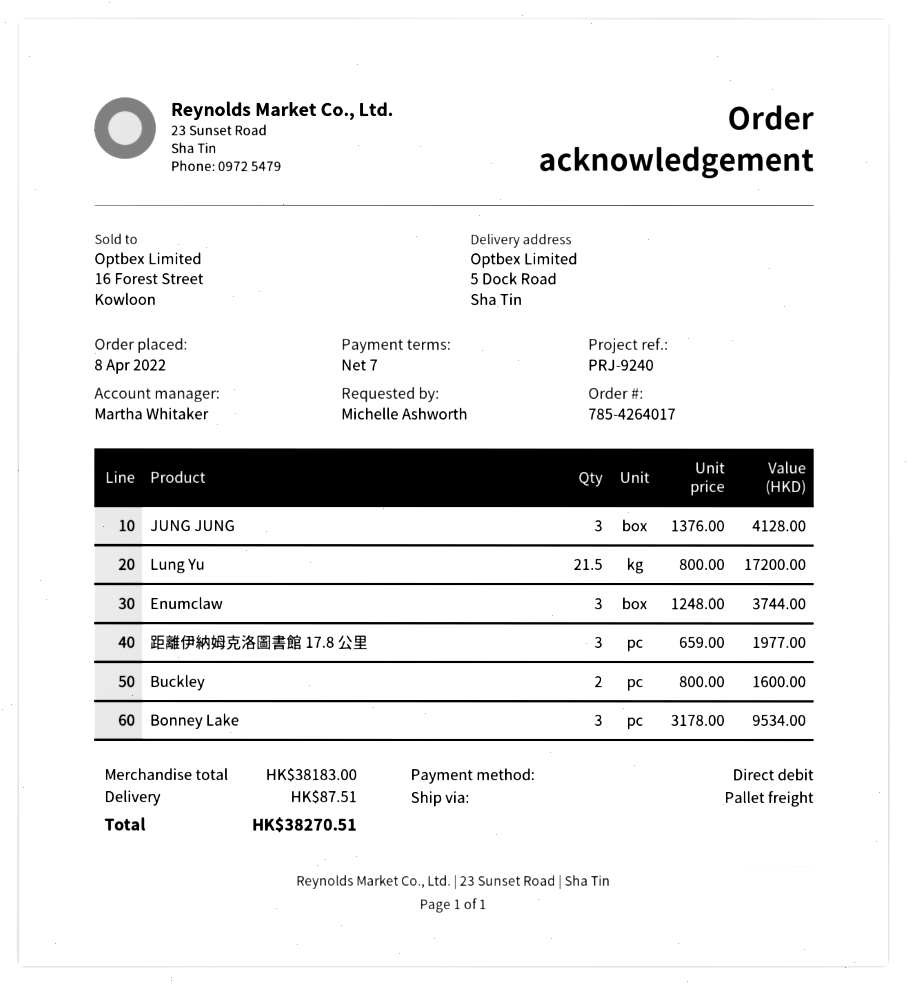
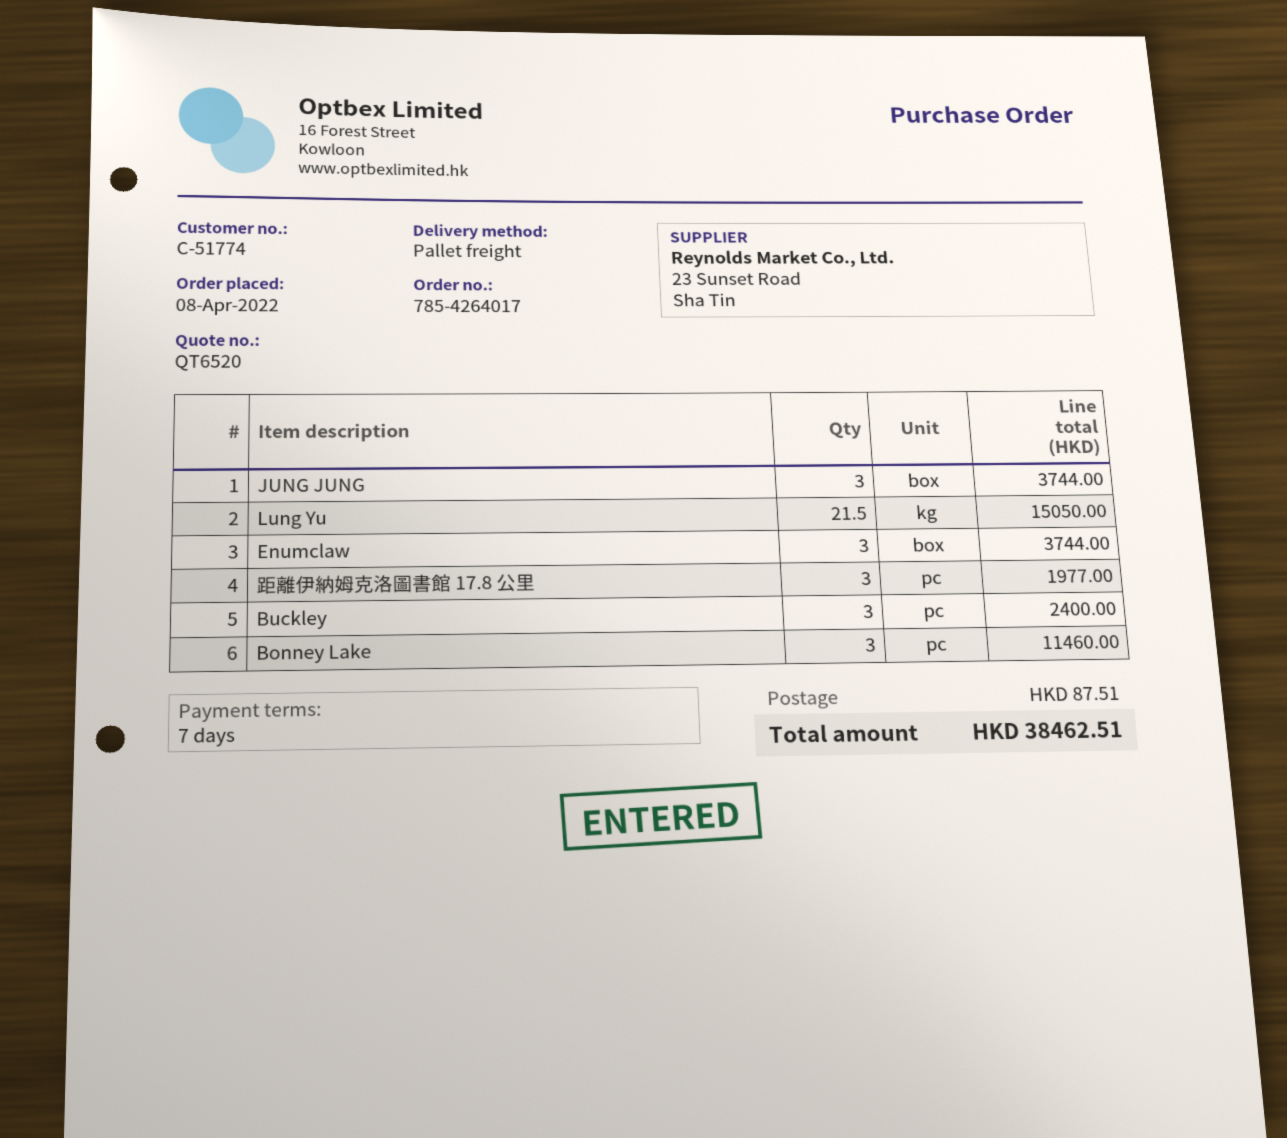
JUNG JUNG: 3 for 4128.00 -> 3 for 3744.00
Lung Yu: 21.5 for 17200.00 -> 21.5 for 15050.00
Buckley: 2 for 1600.00 -> 3 for 2400.00
Bonney Lake: 3 for 9534.00 -> 3 for 11460.00
total: 38270.51 -> 38462.51

